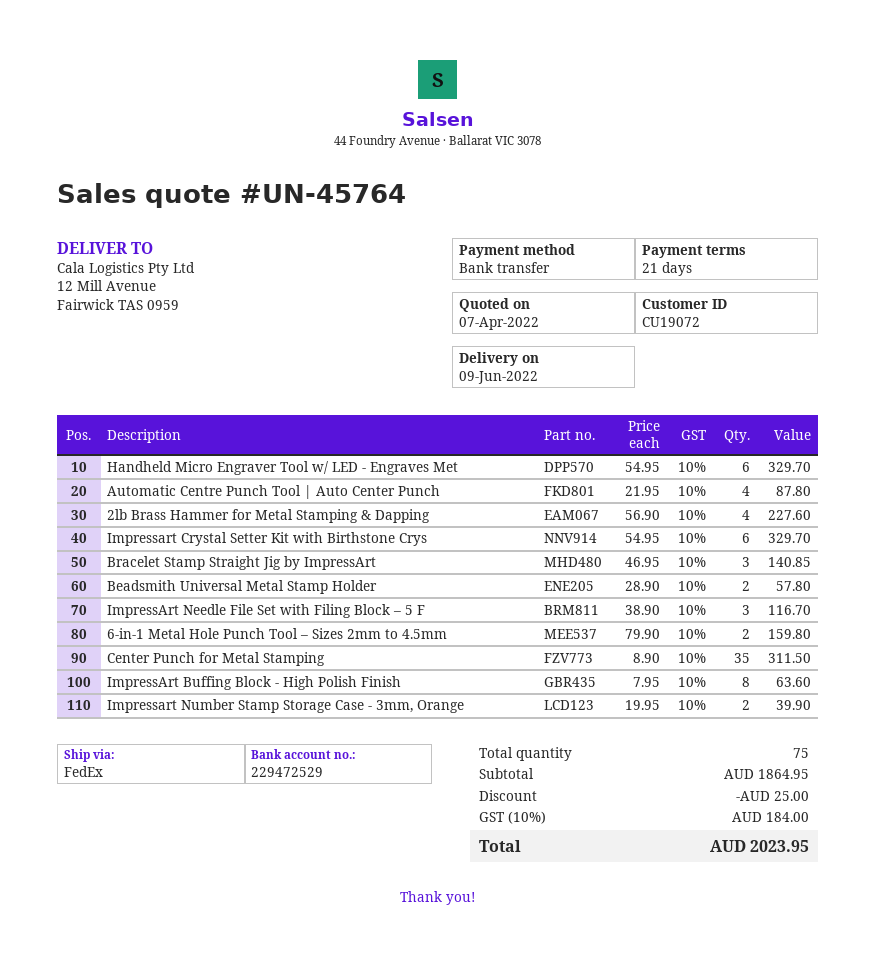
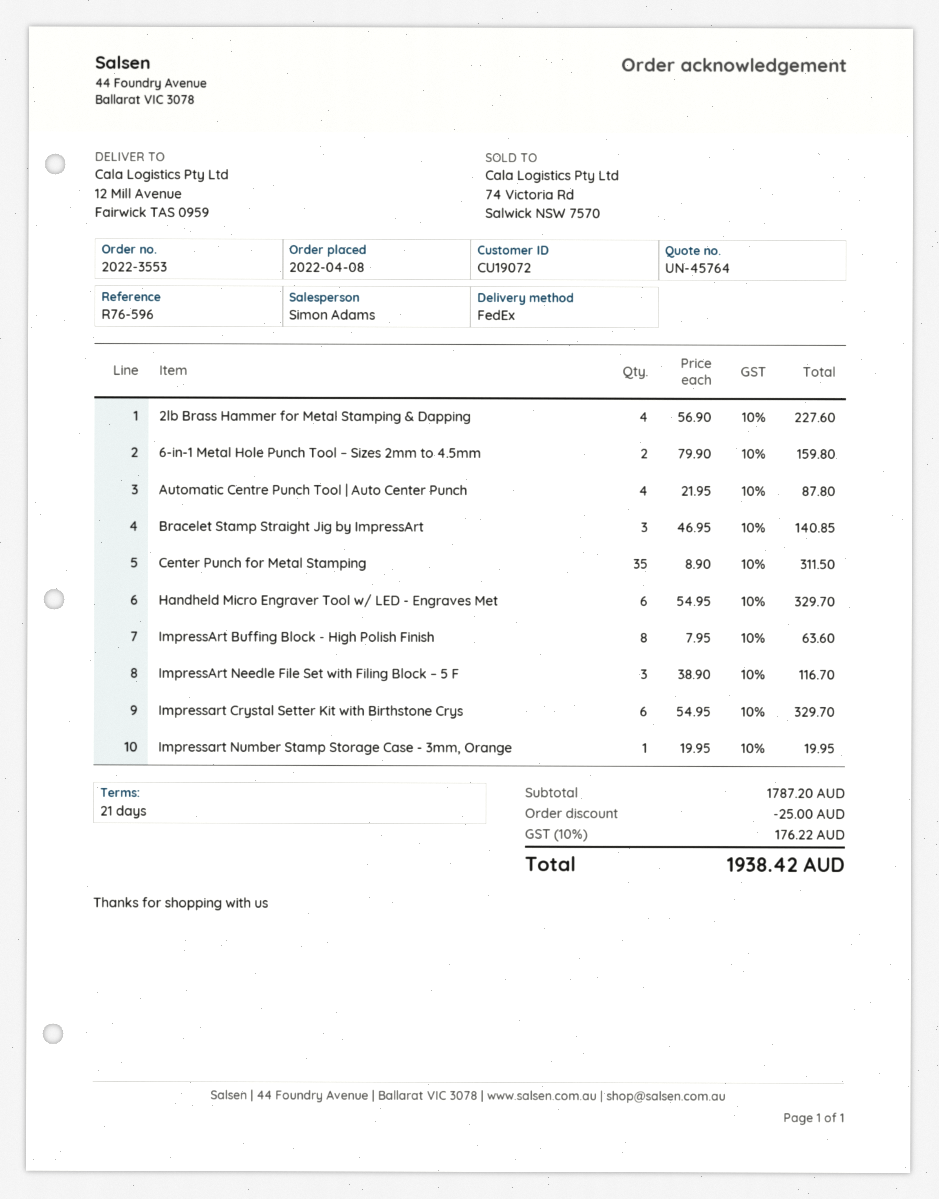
Beadsmith Universal Metal Stamp Holder: 2 x 28.90 = 57.80 -> none
Impressart Number Stamp Storage Case - 3mm, Orange: 2 x 19.95 = 39.90 -> 1 x 19.95 = 19.95
subtotal: 1864.95 -> 1787.20
tax: 10% = 184.00 -> 10% = 176.22
total: 2023.95 -> 1938.42

